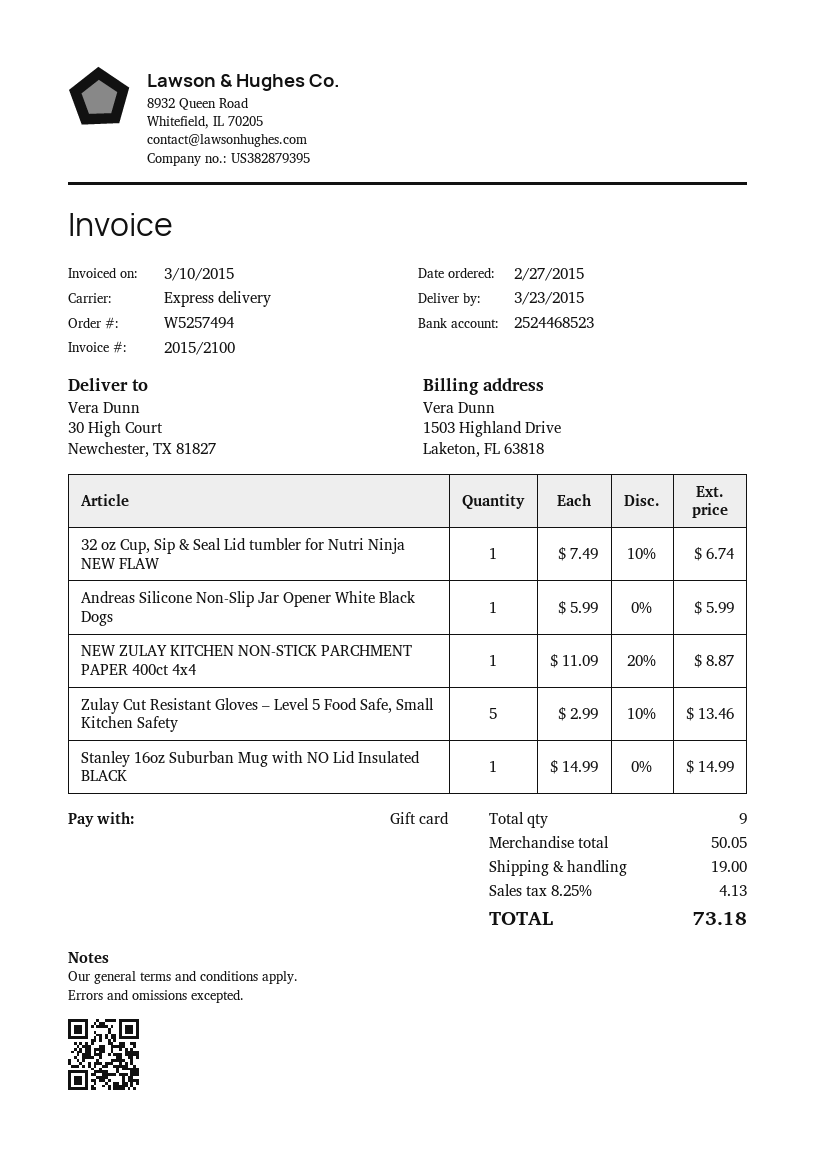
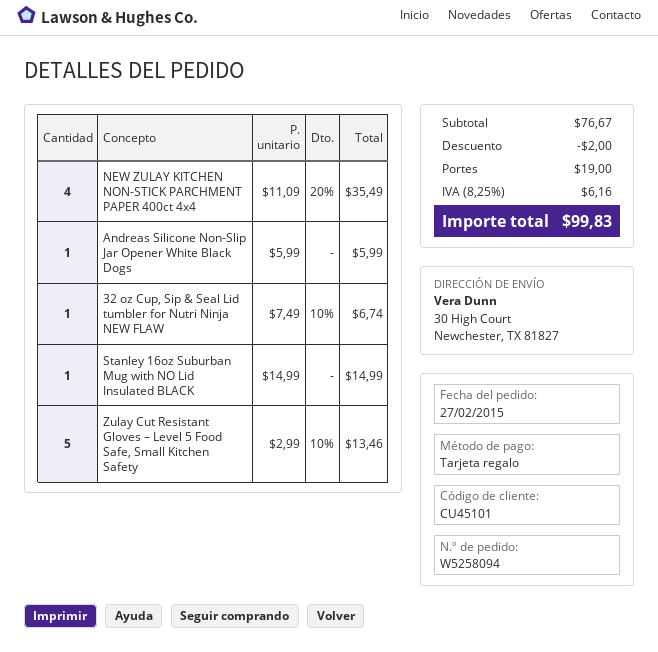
order number: W5257494 -> W5258094
NEW ZULAY KITCHEN NON-STICK PARCHMENT PAPER 400ct 4x4: 1 x 11.09 - 20% = 8.87 -> 4 x 11.09 - 20% = 35.49
subtotal: 50.05 -> 76.67
discount: none -> 2.00
tax: 8.25% = 4.13 -> 8.25% = 6.16
total: 73.18 -> 99.83

